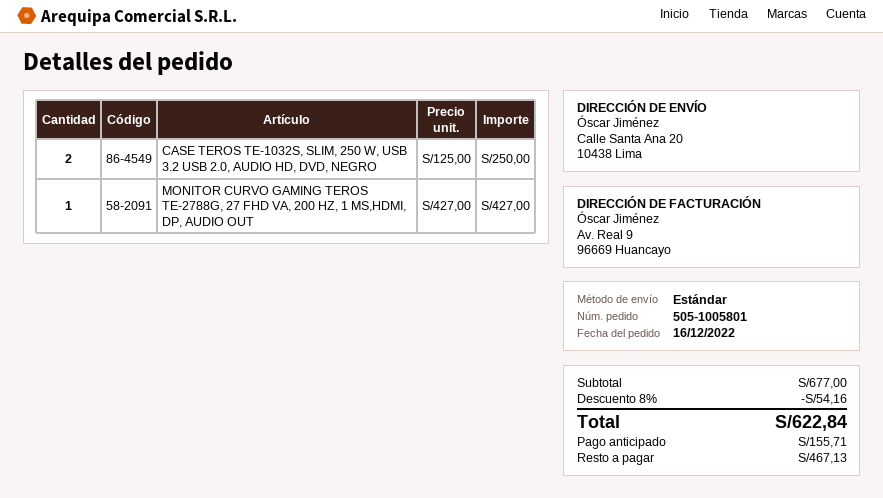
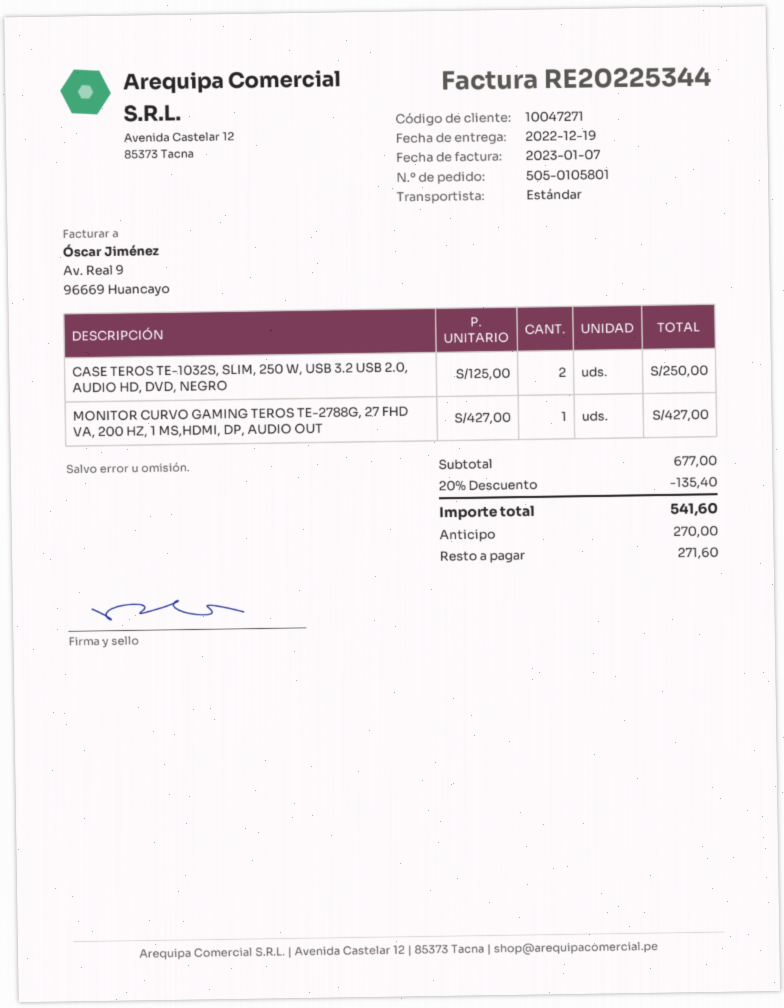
order number: 505-1005801 -> 505-0105801
discount: 8% = 54.16 -> 20% = 135.40
total: 622.84 -> 541.60
deposit: 155.71 -> 270.00
balance: 467.13 -> 271.60

